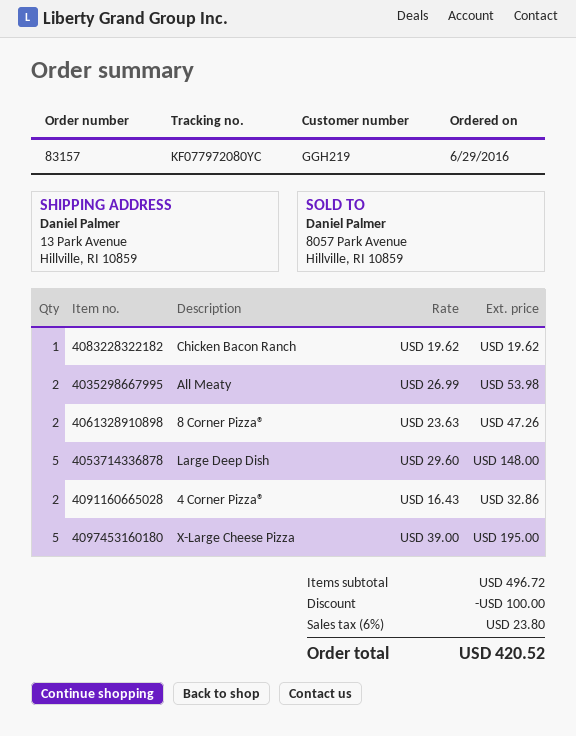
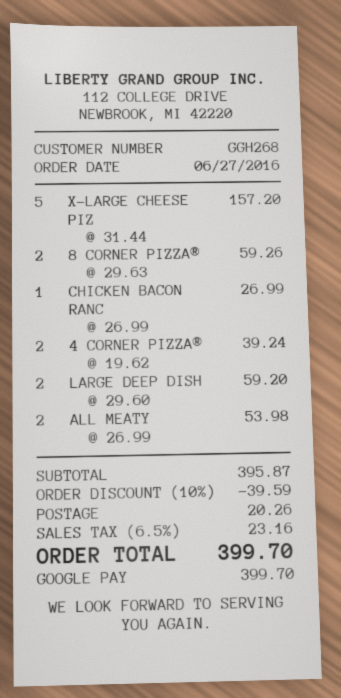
order date: 2016-06-29 -> 2016-06-27
customer number: GGH219 -> GGH268
Chicken Bacon Ranch: 1 x 19.62 = 19.62 -> 1 x 26.99 = 26.99
8 Corner Pizza®: 2 x 23.63 = 47.26 -> 2 x 29.63 = 59.26
Large Deep Dish: 5 x 29.60 = 148.00 -> 2 x 29.60 = 59.20
4 Corner Pizza®: 2 x 16.43 = 32.86 -> 2 x 19.62 = 39.24
X-Large Cheese Pizza: 5 x 39.00 = 195.00 -> 5 x 31.44 = 157.20
subtotal: 496.72 -> 395.87
discount: 100.00 -> 39.59
shipping: none -> 20.26
tax: 6% = 23.80 -> 6.5% = 23.16
total: 420.52 -> 399.70

